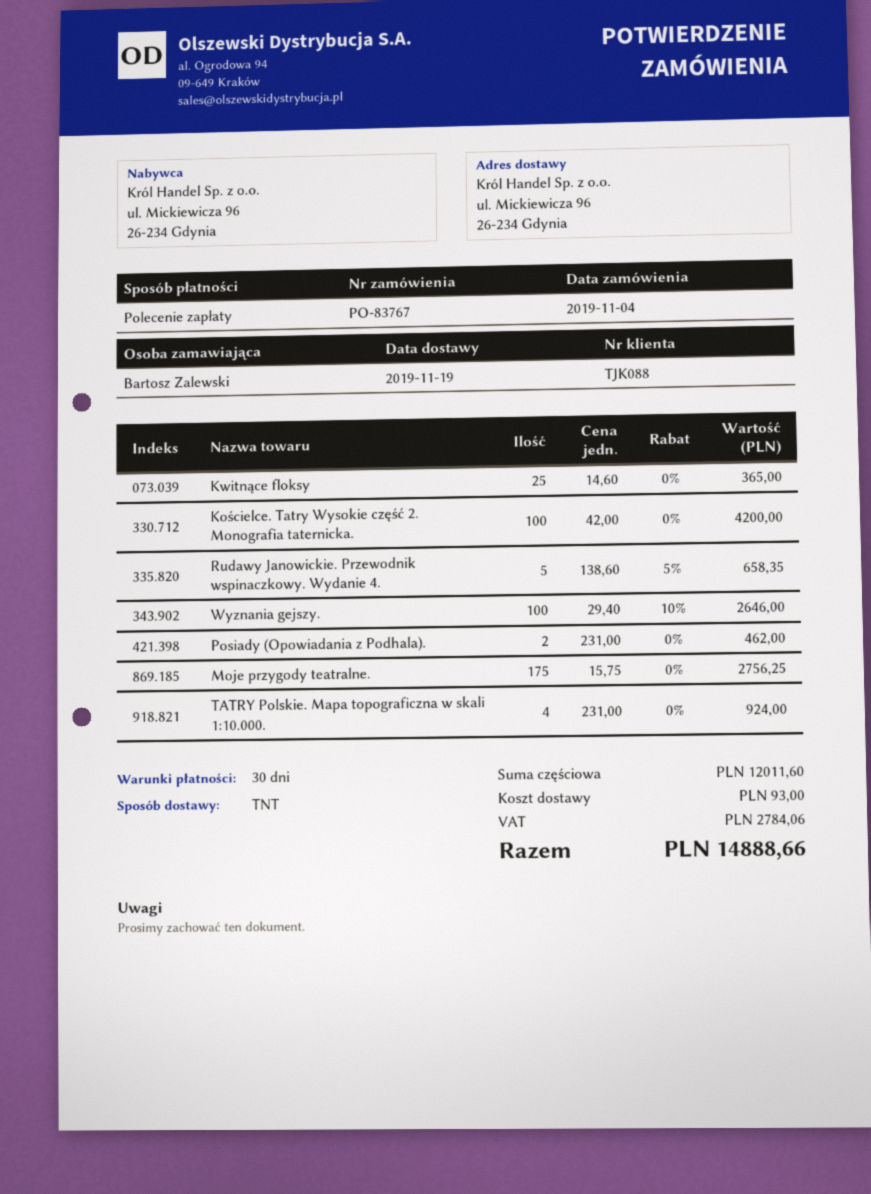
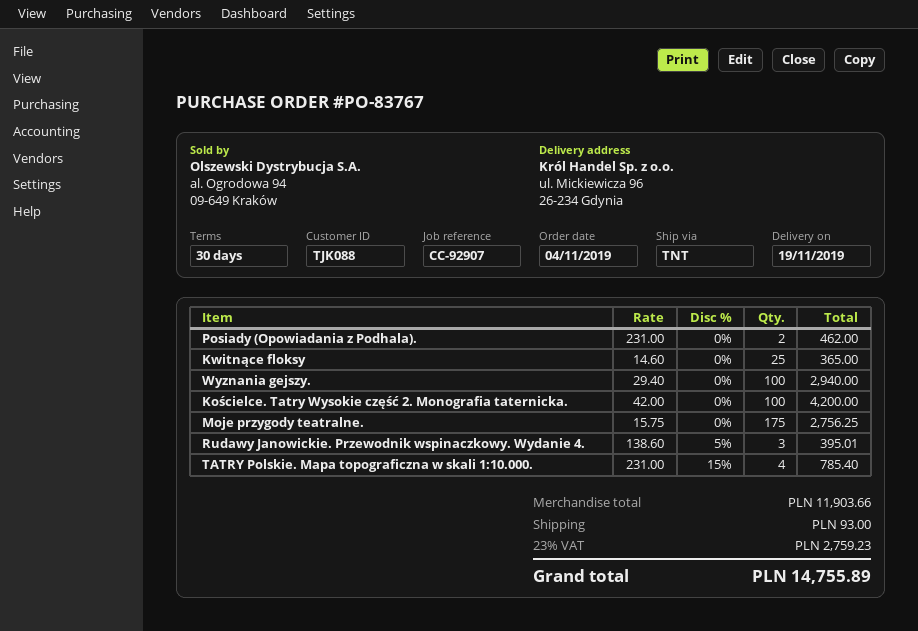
Rudawy Janowickie. Przewodnik wspinaczkowy. Wydanie 4.: 5 x 138.60 - 5% = 658.35 -> 3 x 138.60 - 5% = 395.01
Wyznania gejszy.: 100 x 29.40 - 10% = 2646.00 -> 100 x 29.40 = 2940.00
TATRY Polskie. Mapa topograficzna w skali 1:10.000.: 4 x 231.00 = 924.00 -> 4 x 231.00 - 15% = 785.40
subtotal: 12011.60 -> 11903.66
tax: 2784.06 -> 2759.23
total: 14888.66 -> 14755.89

